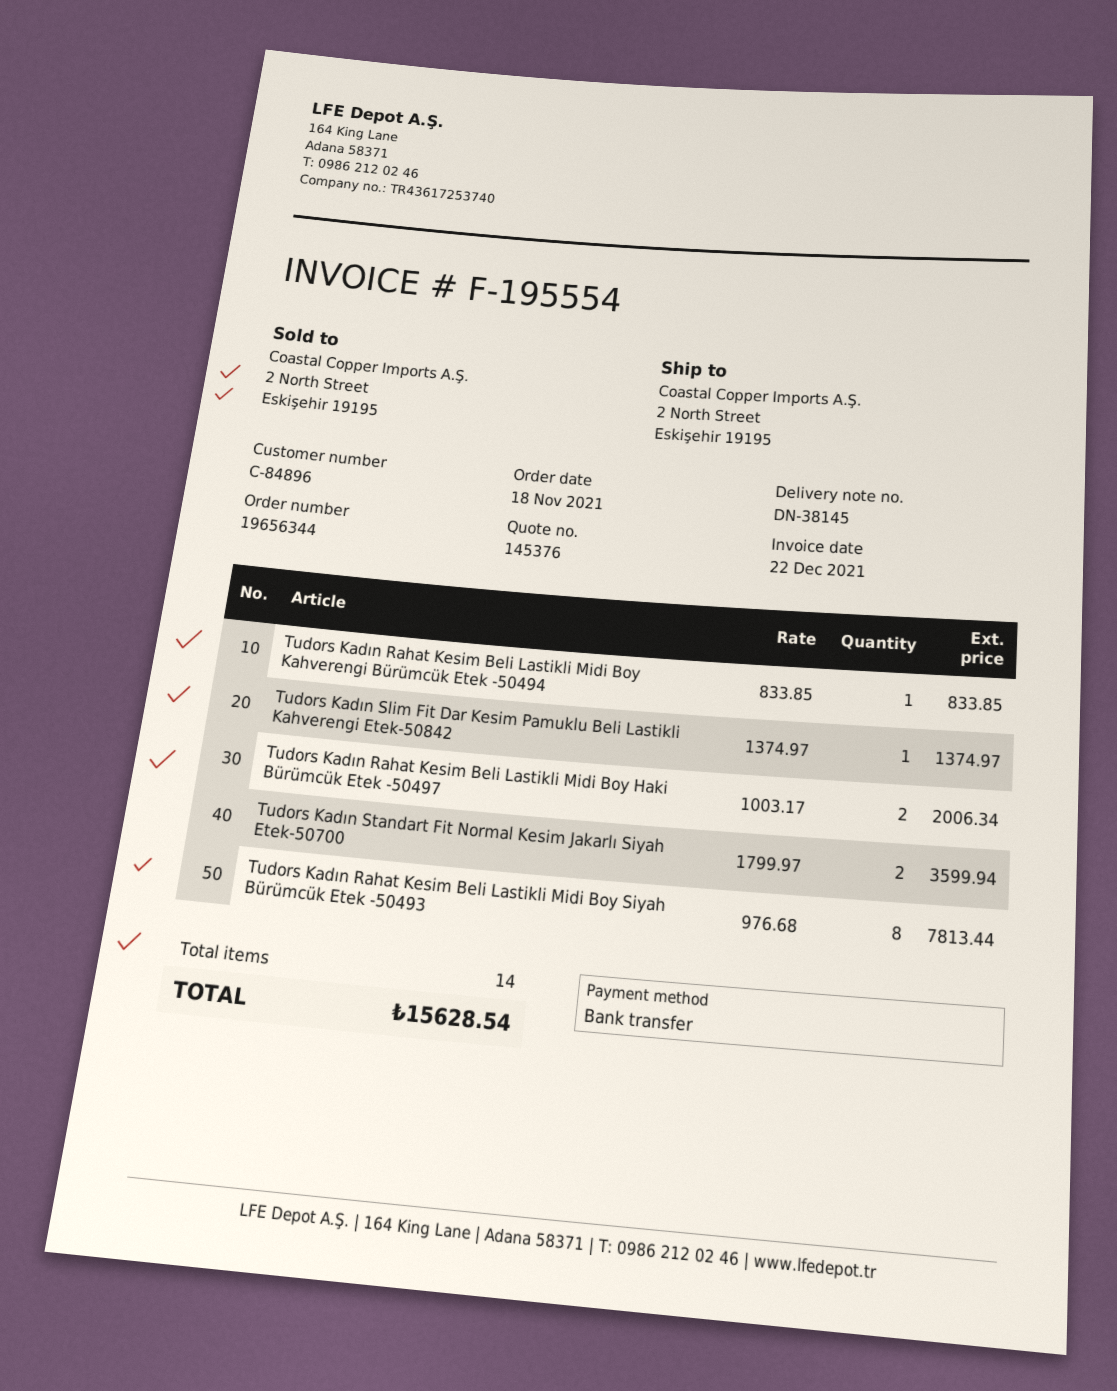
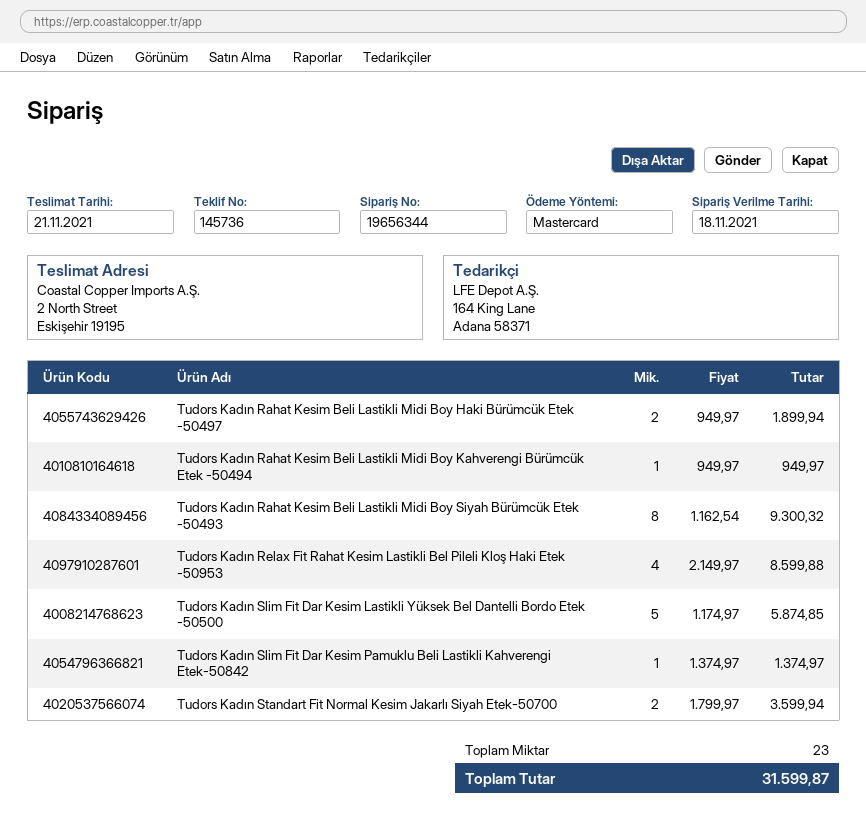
quote number: 145376 -> 145736
payment method: bank transfer -> Mastercard
Tudors Kadın Rahat Kesim Beli Lastikli Midi Boy Kahverengi Bürümcük Etek -50494: 1 x 833.85 = 833.85 -> 1 x 949.97 = 949.97
Tudors Kadın Rahat Kesim Beli Lastikli Midi Boy Haki Bürümcük Etek -50497: 2 x 1003.17 = 2006.34 -> 2 x 949.97 = 1899.94
Tudors Kadın Rahat Kesim Beli Lastikli Midi Boy Siyah Bürümcük Etek -50493: 8 x 976.68 = 7813.44 -> 8 x 1162.54 = 9300.32
Tudors Kadın Relax Fit Rahat Kesim Lastikli Bel Pileli Kloş Haki Etek -50953: none -> 4 x 2149.97 = 8599.88
Tudors Kadın Slim Fit Dar Kesim Lastikli Yüksek Bel Dantelli Bordo Etek -50500: none -> 5 x 1174.97 = 5874.85
total quantity: 14 -> 23
total: 15628.54 -> 31599.87

